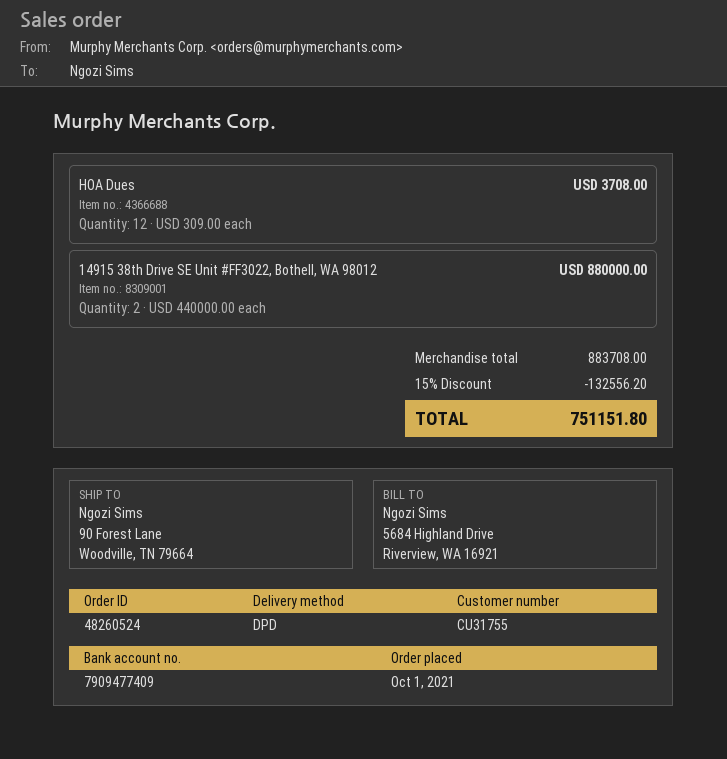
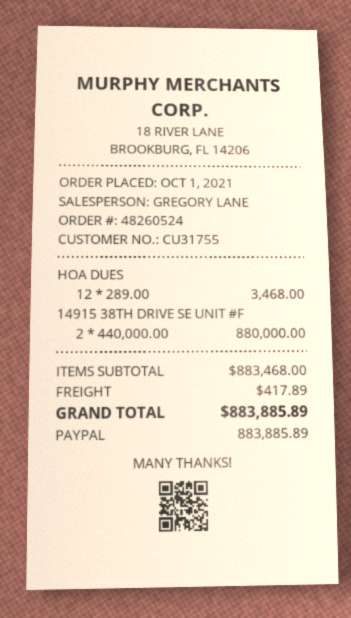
HOA Dues: 12 x 309.00 = 3708.00 -> 12 x 289.00 = 3468.00
subtotal: 883708.00 -> 883468.00
discount: 15% = 132556.20 -> none
shipping: none -> 417.89
total: 751151.80 -> 883885.89

